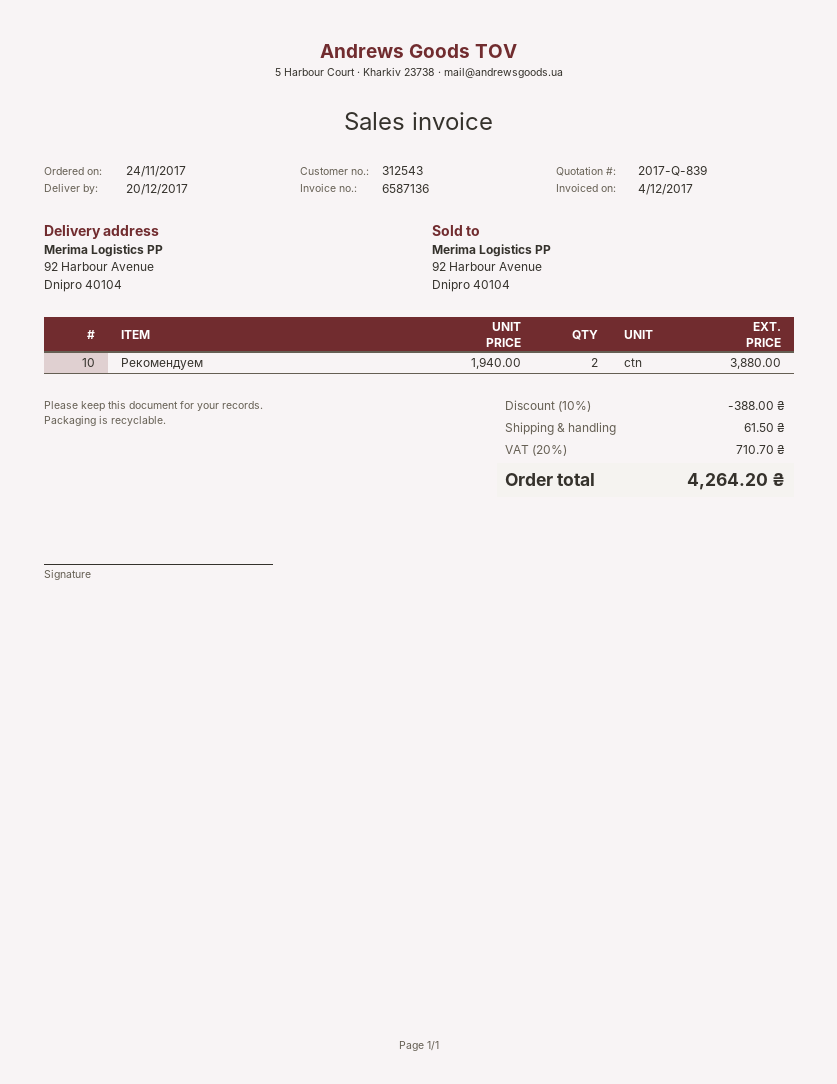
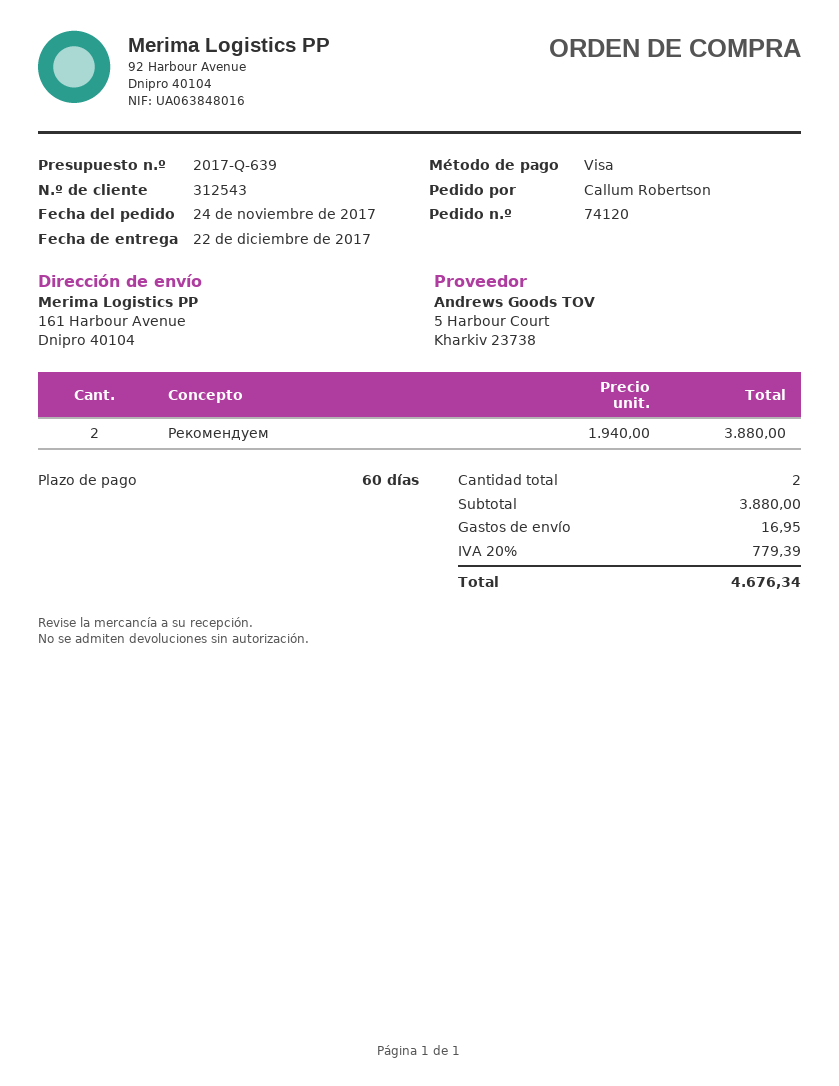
quote number: 2017-Q-839 -> 2017-Q-639
delivery date: 2017-12-20 -> 2017-12-22
ship to: 92 Harbour Avenue, Dnipro 40104 -> 161 Harbour Avenue, Dnipro 40104
discount: 10% = 388.00 -> none
shipping: 61.50 -> 16.95
tax: 20% = 710.70 -> 20% = 779.39
total: 4264.20 -> 4676.34

